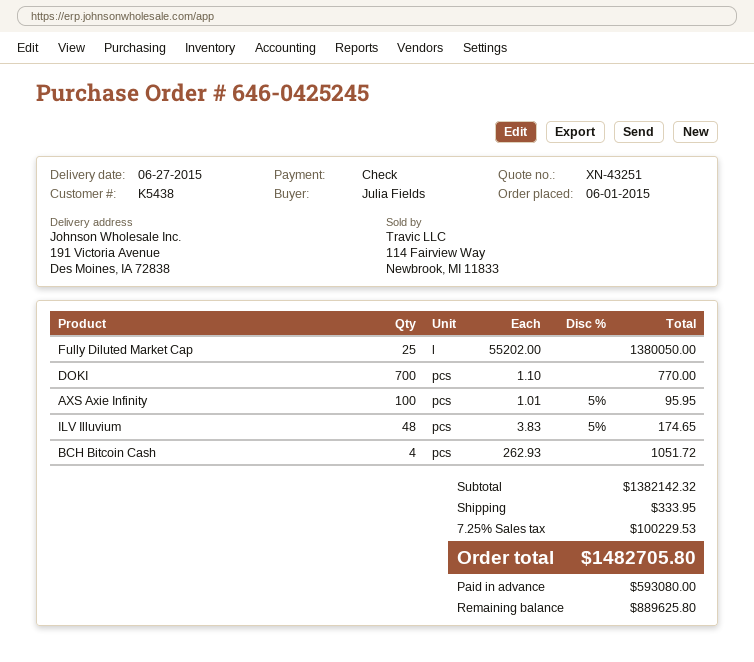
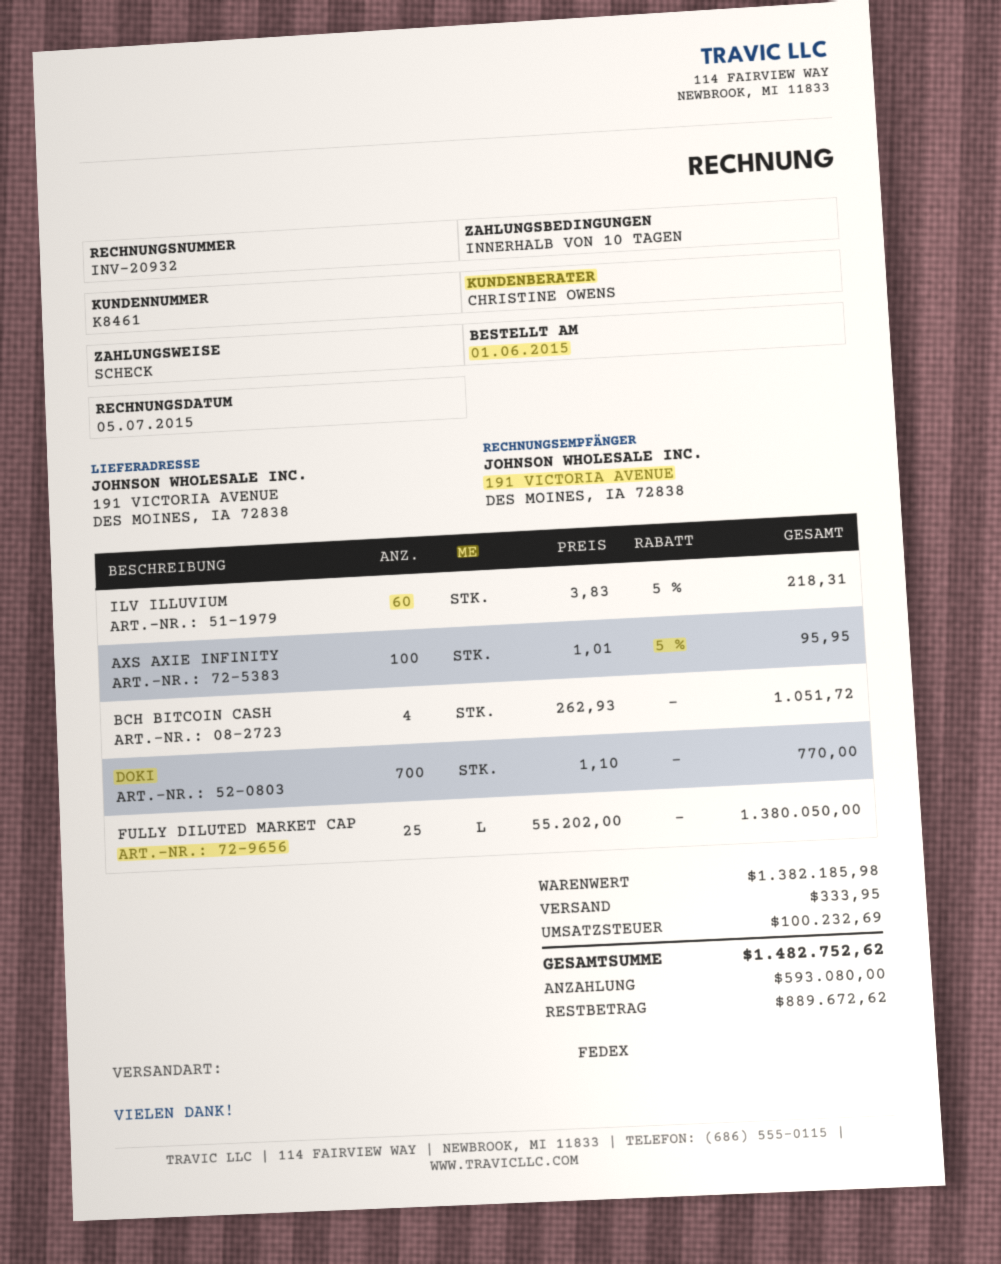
customer number: K5438 -> K8461
ILV Illuvium: 48 x 3.83 - 5% = 174.65 -> 60 x 3.83 - 5% = 218.31
subtotal: 1382142.32 -> 1382185.98
tax: 100229.53 -> 100232.69
total: 1482705.80 -> 1482752.62
balance: 889625.80 -> 889672.62

